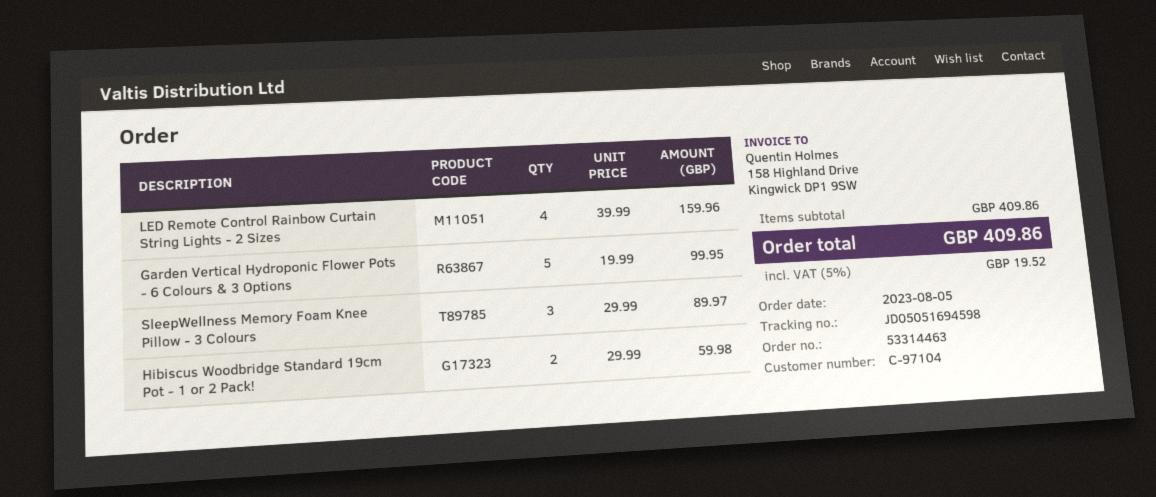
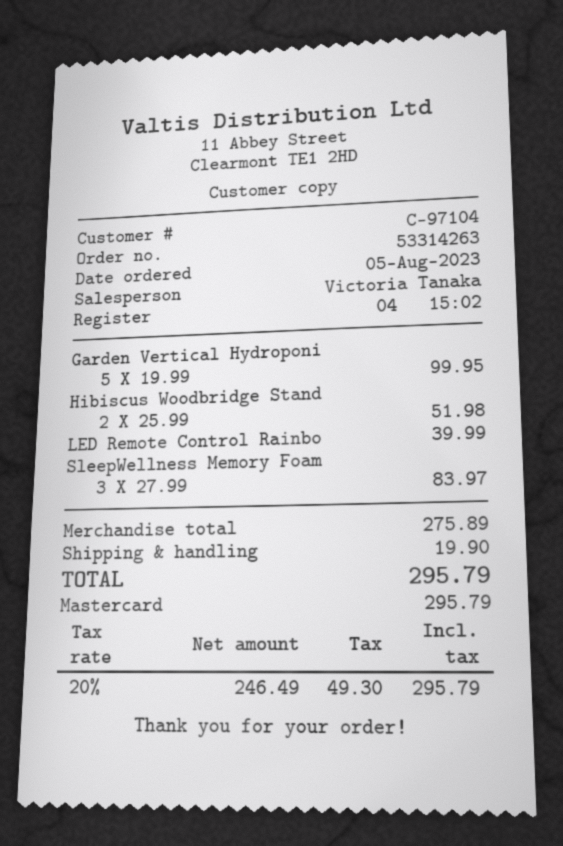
order number: 53314463 -> 53314263
LED Remote Control Rainbow Curtain String Lights - 2 Sizes: 4 x 39.99 = 159.96 -> 1 x 39.99 = 39.99
SleepWellness Memory Foam Knee Pillow - 3 Colours: 3 x 29.99 = 89.97 -> 3 x 27.99 = 83.97
Hibiscus Woodbridge Standard 19cm Pot - 1 or 2 Pack!: 2 x 29.99 = 59.98 -> 2 x 25.99 = 51.98
subtotal: 409.86 -> 275.89
shipping: none -> 19.90
tax: 5% = 19.52 -> 20% = 49.30
total: 409.86 -> 295.79

